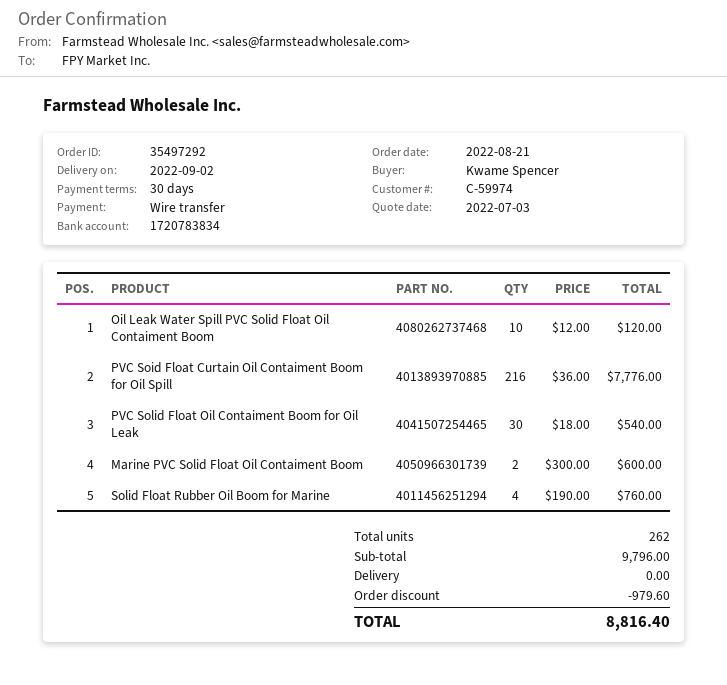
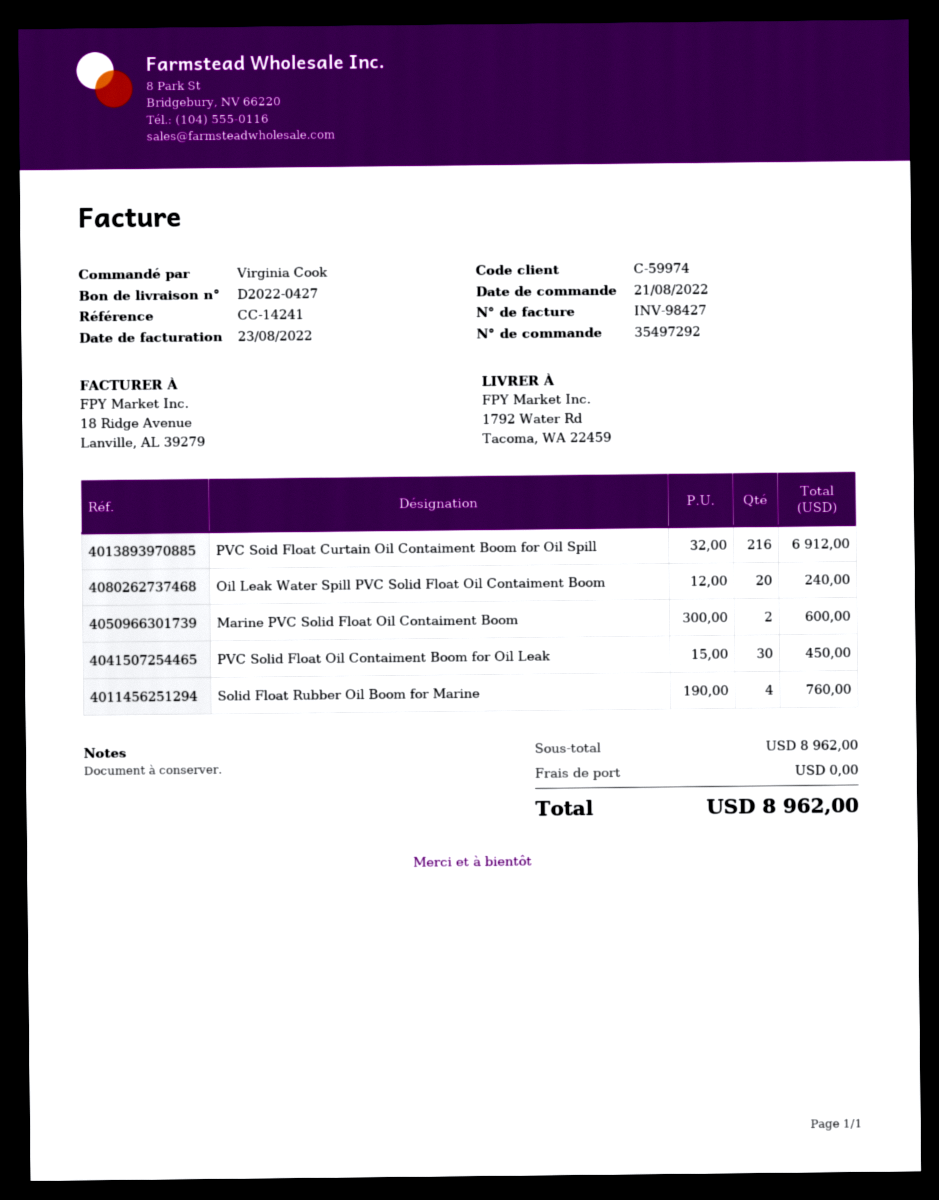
ordered by: Kwame Spencer -> Virginia Cook
Oil Leak Water Spill PVC Solid Float Oil Contaiment Boom: 10 x 12.00 = 120.00 -> 20 x 12.00 = 240.00
PVC Soid Float Curtain Oil Contaiment Boom for Oil Spill: 216 x 36.00 = 7776.00 -> 216 x 32.00 = 6912.00
PVC Solid Float Oil Contaiment Boom for Oil Leak: 30 x 18.00 = 540.00 -> 30 x 15.00 = 450.00
subtotal: 9796.00 -> 8962.00
discount: 979.60 -> none
total: 8816.40 -> 8962.00

